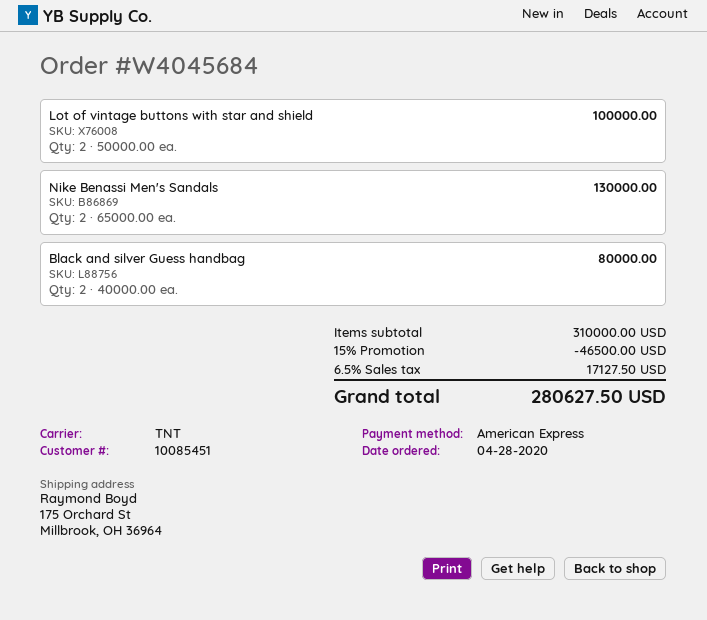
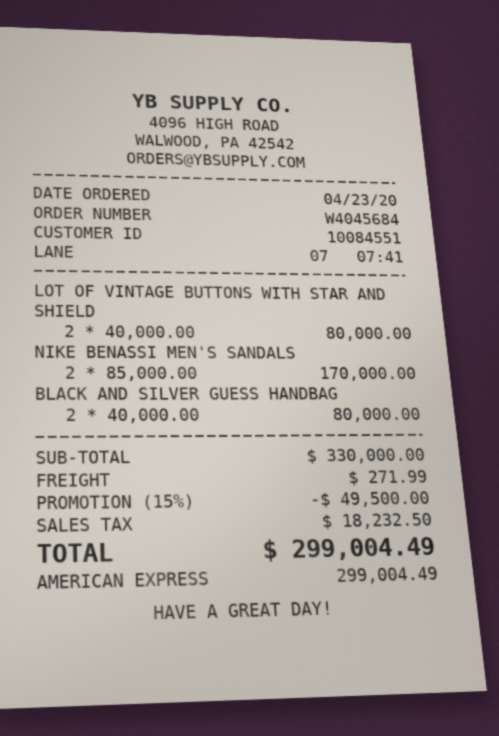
order date: 2020-04-28 -> 2020-04-23
customer number: 10085451 -> 10084551
Lot of vintage buttons with star and shield: 2 x 50000.00 = 100000.00 -> 2 x 40000.00 = 80000.00
Nike Benassi Men's Sandals: 2 x 65000.00 = 130000.00 -> 2 x 85000.00 = 170000.00
subtotal: 310000.00 -> 330000.00
discount: 15% = 46500.00 -> 15% = 49500.00
shipping: none -> 271.99
tax: 17127.50 -> 18232.50
total: 280627.50 -> 299004.49

